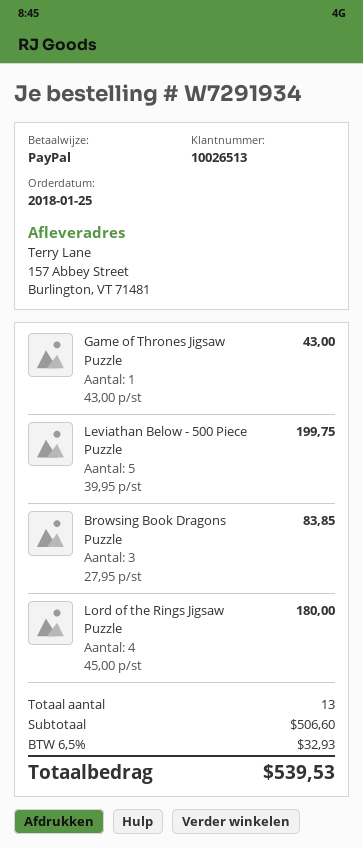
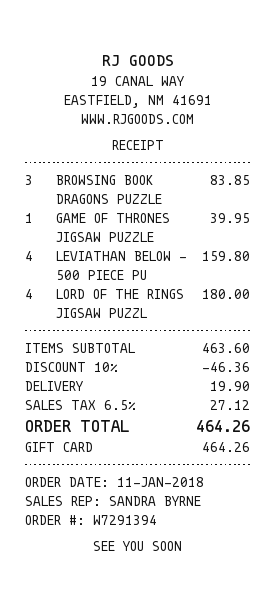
order number: W7291934 -> W7291394
order date: 2018-01-25 -> 2018-01-11
payment method: PayPal -> gift card
Game of Thrones Jigsaw Puzzle: 1 for 43.00 -> 1 for 39.95
Leviathan Below - 500 Piece Puzzle: 5 for 199.75 -> 4 for 159.80
subtotal: 506.60 -> 463.60
discount: none -> 10% = 46.36
shipping: none -> 19.90
tax: 6.5% = 32.93 -> 6.5% = 27.12
total: 539.53 -> 464.26

